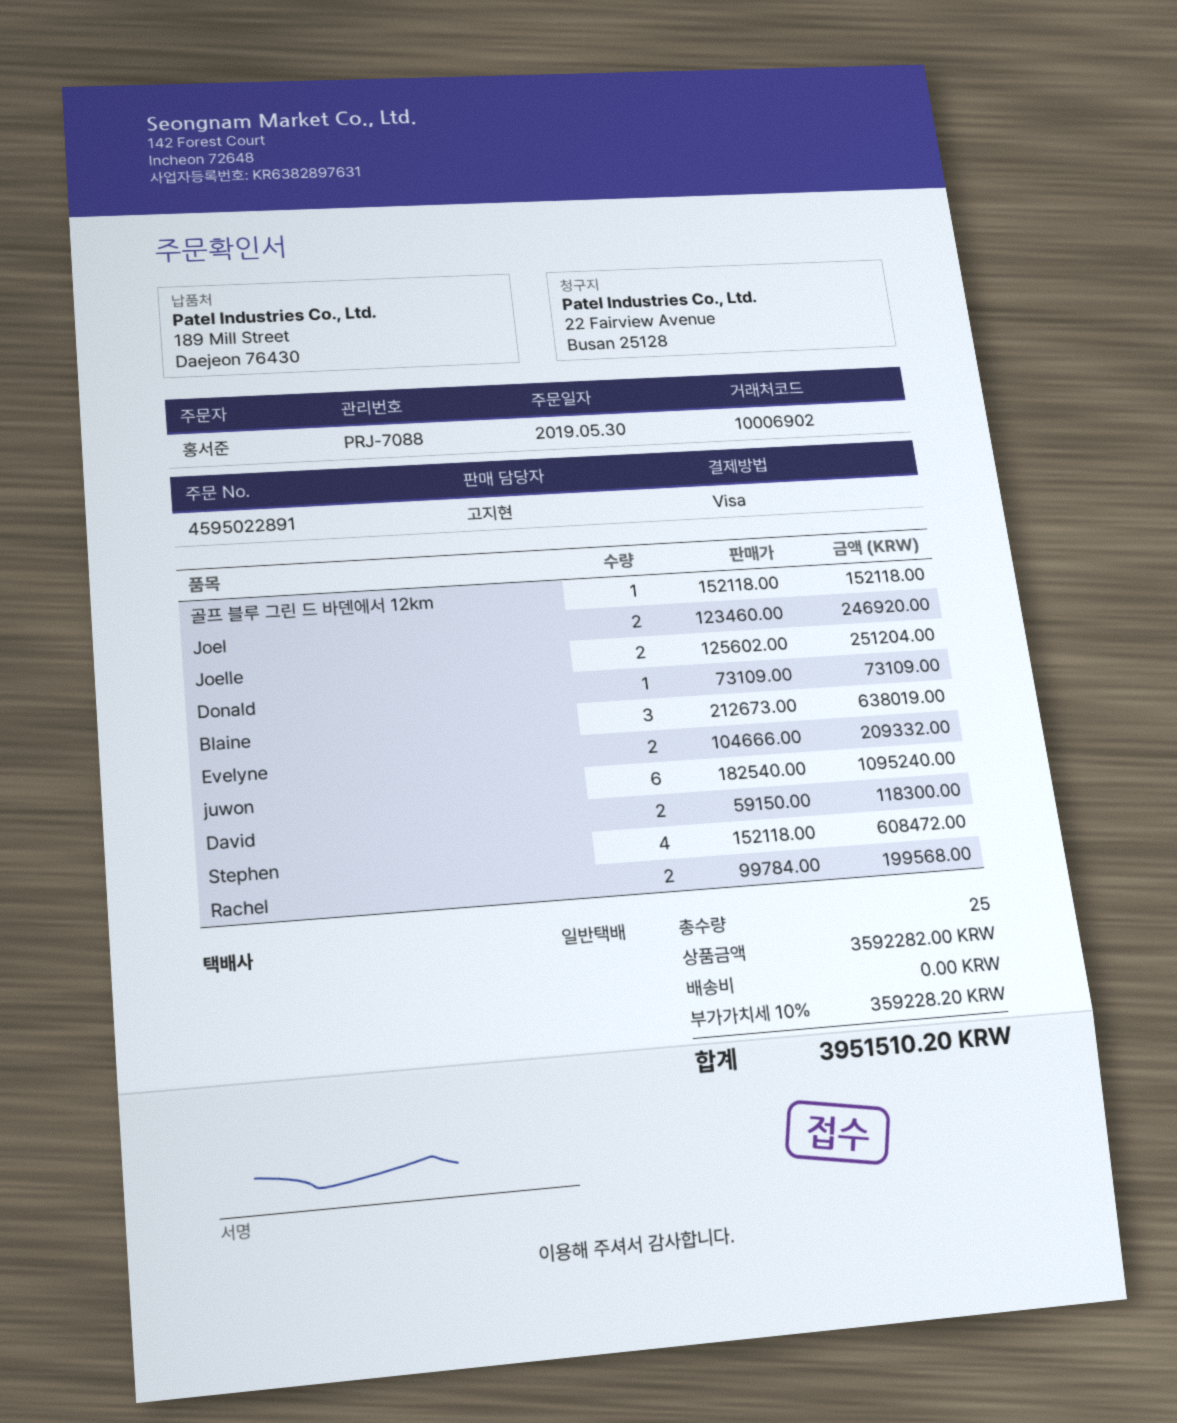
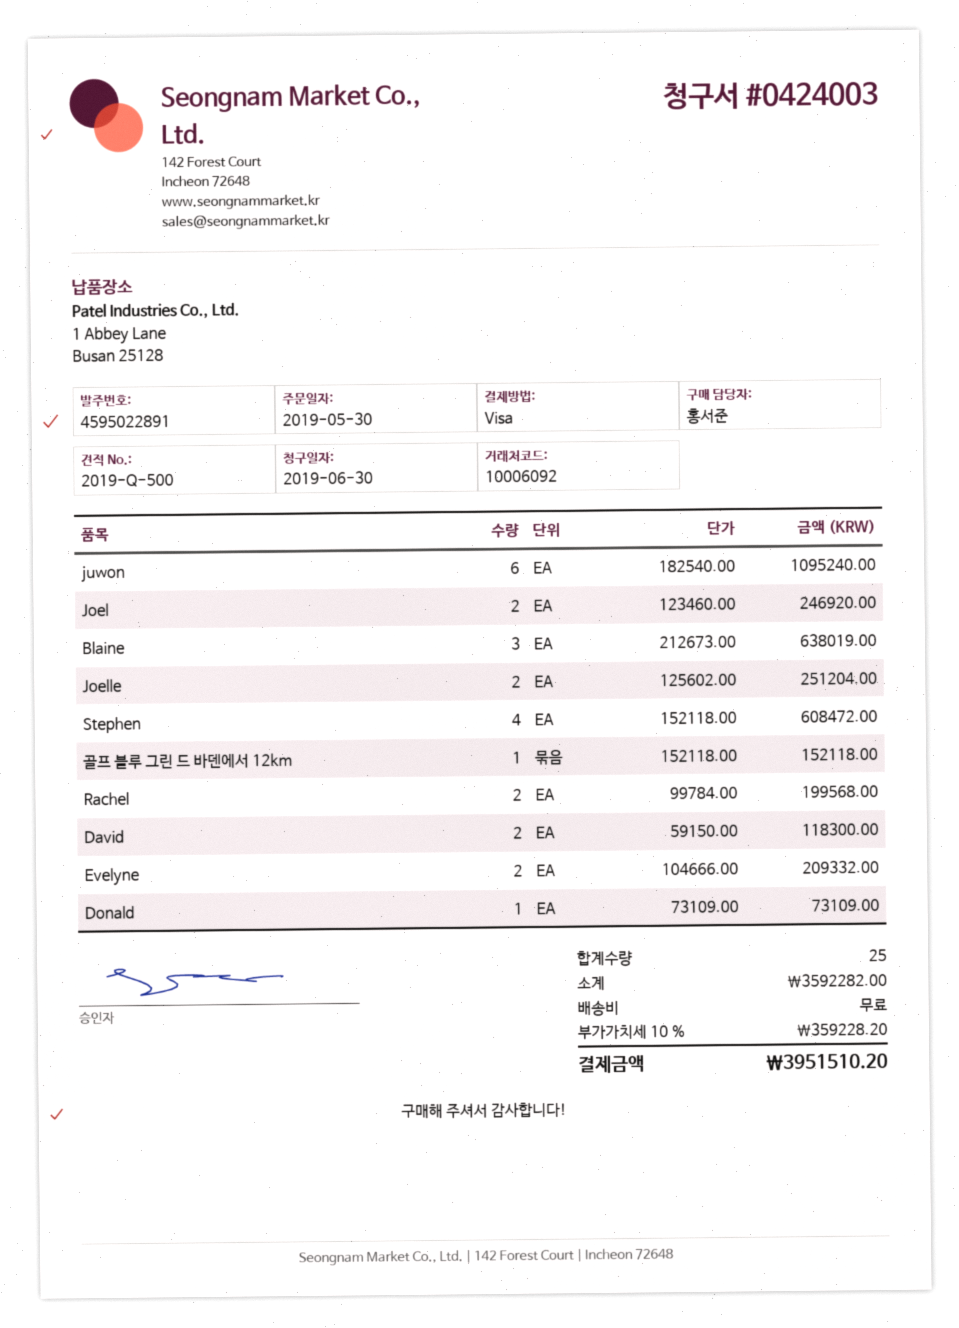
customer number: 10006902 -> 10006092
ship to: 189 Mill Street, Daejeon 76430 -> 1 Abbey Lane, Busan 25128

